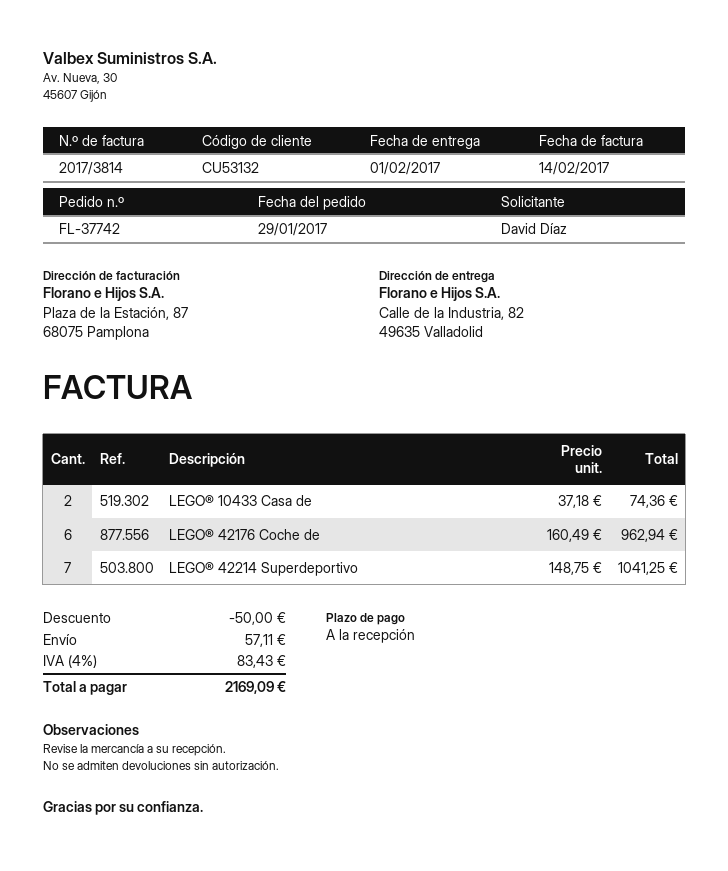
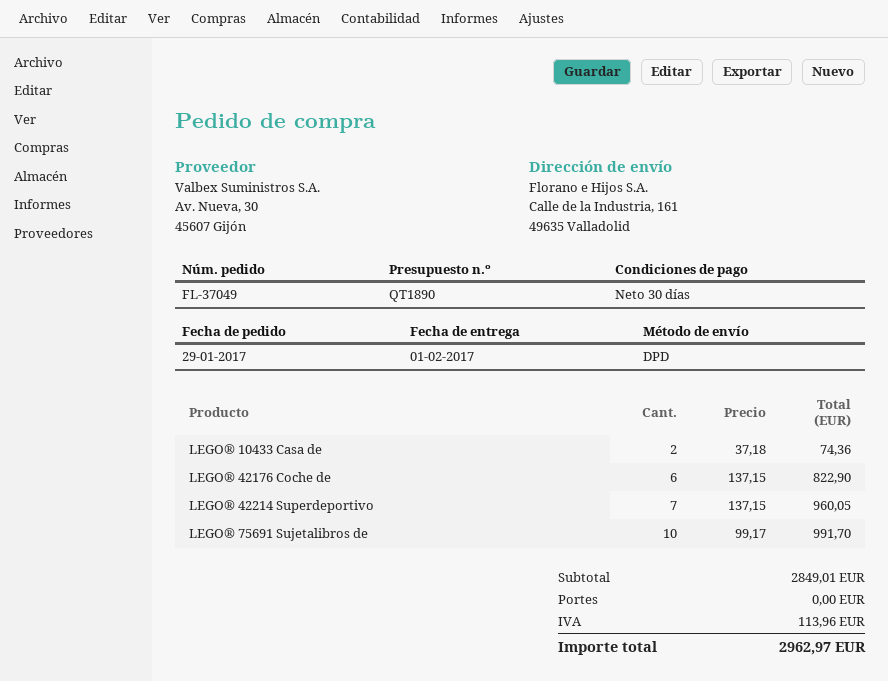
order number: FL-37742 -> FL-37049
payment terms: on receipt -> 30 days
ship to: Calle de la Industria, 82, 49635 Valladolid -> Calle de la Industria, 161, 49635 Valladolid
LEGO® 42176 Coche de: 6 x 160.49 = 962.94 -> 6 x 137.15 = 822.90
LEGO® 42214 Superdeportivo: 7 x 148.75 = 1041.25 -> 7 x 137.15 = 960.05
LEGO® 75691 Sujetalibros de: none -> 10 x 99.17 = 991.70
discount: 50.00 -> none
shipping: 57.11 -> 0.00
tax: 83.43 -> 113.96
total: 2169.09 -> 2962.97

